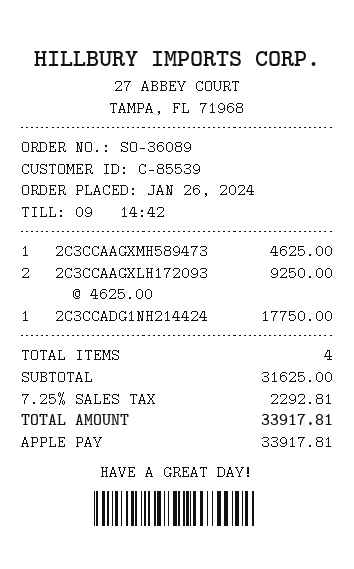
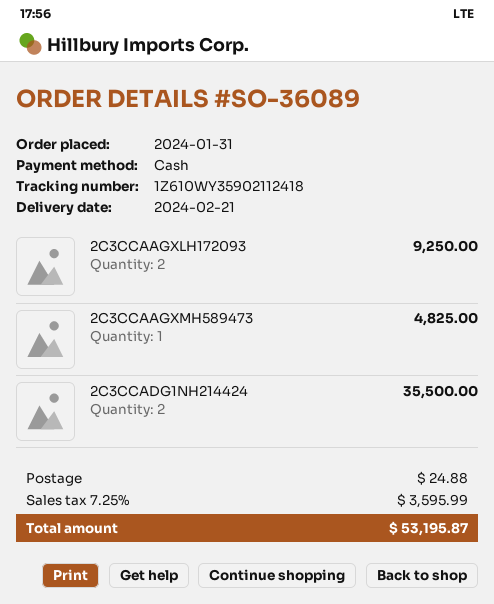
order date: 2024-01-26 -> 2024-01-31
payment method: Apple Pay -> cash
2C3CCAAGXMH589473: 1 for 4625.00 -> 1 for 4825.00
2C3CCADG1NH214424: 1 for 17750.00 -> 2 for 35500.00
shipping: none -> 24.88
tax: 7.25% = 2292.81 -> 7.25% = 3595.99
total: 33917.81 -> 53195.87

